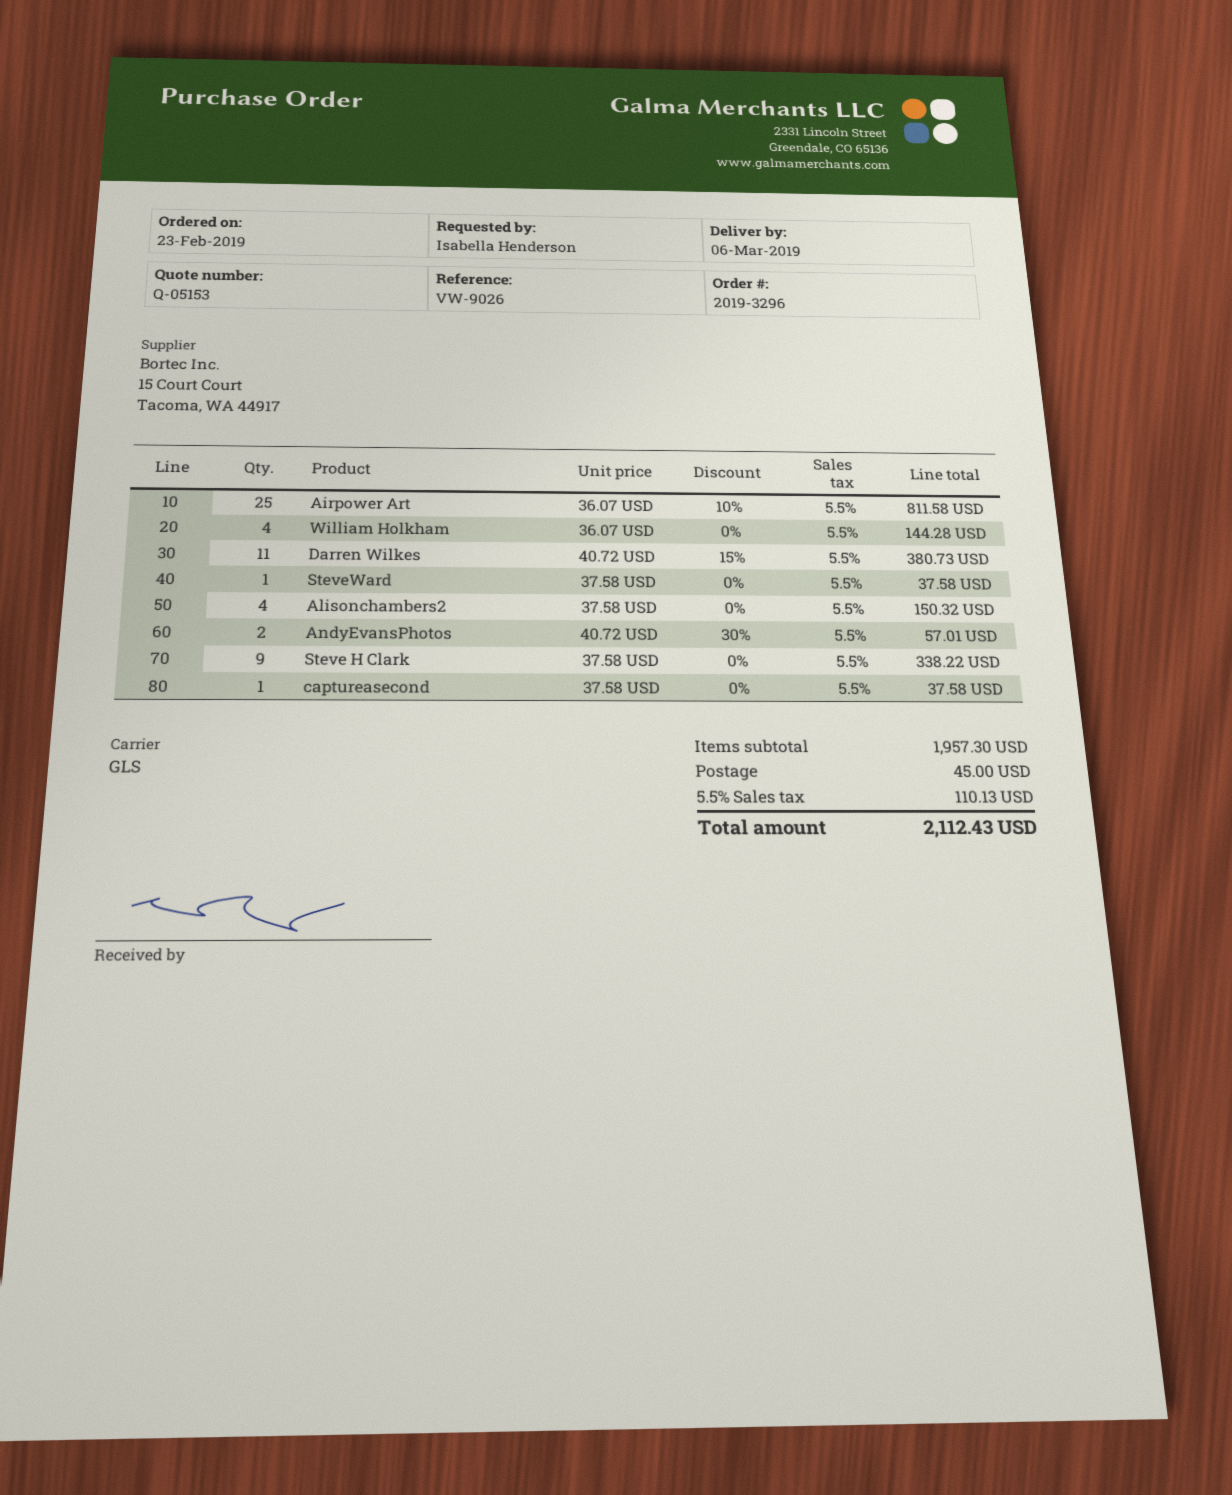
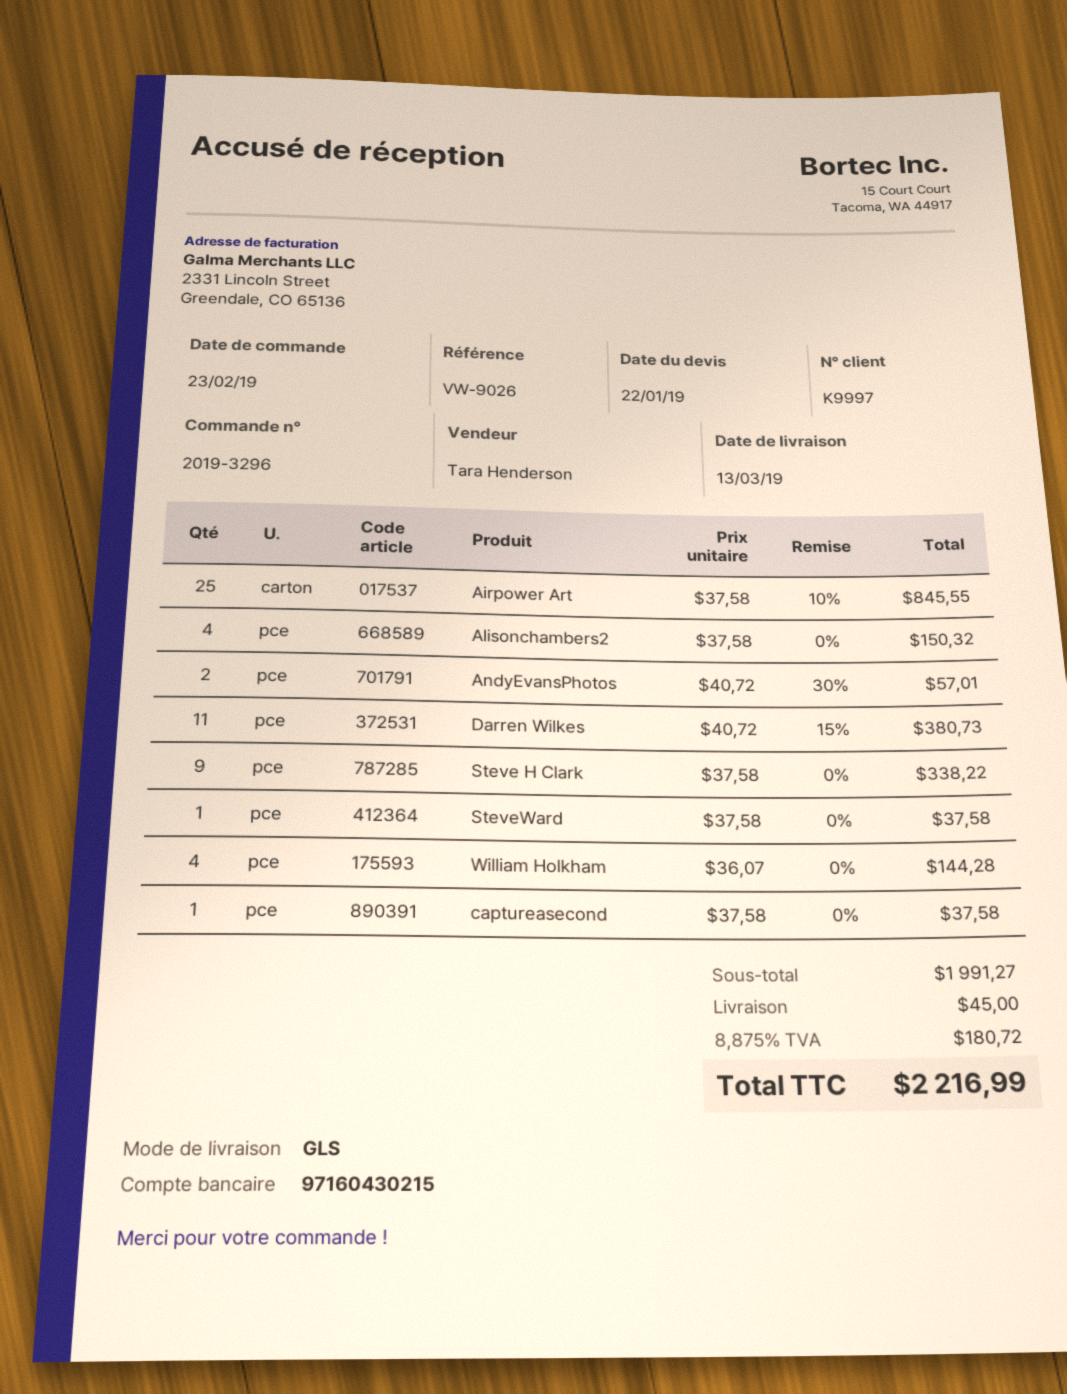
delivery date: 2019-03-06 -> 2019-03-13
Airpower Art: 25 x 36.07 - 10% = 811.58 -> 25 x 37.58 - 10% = 845.55
subtotal: 1957.30 -> 1991.27
tax: 5.5% = 110.13 -> 8.875% = 180.72
total: 2112.43 -> 2216.99

